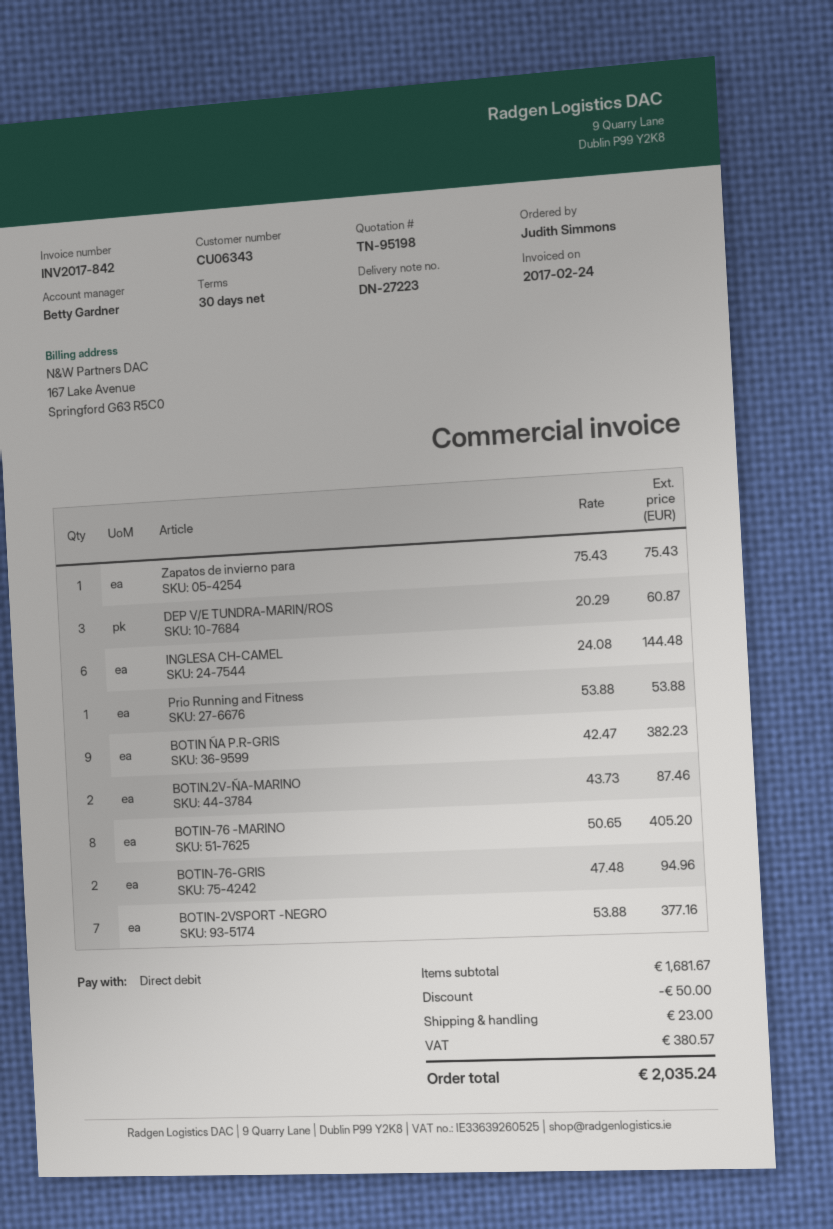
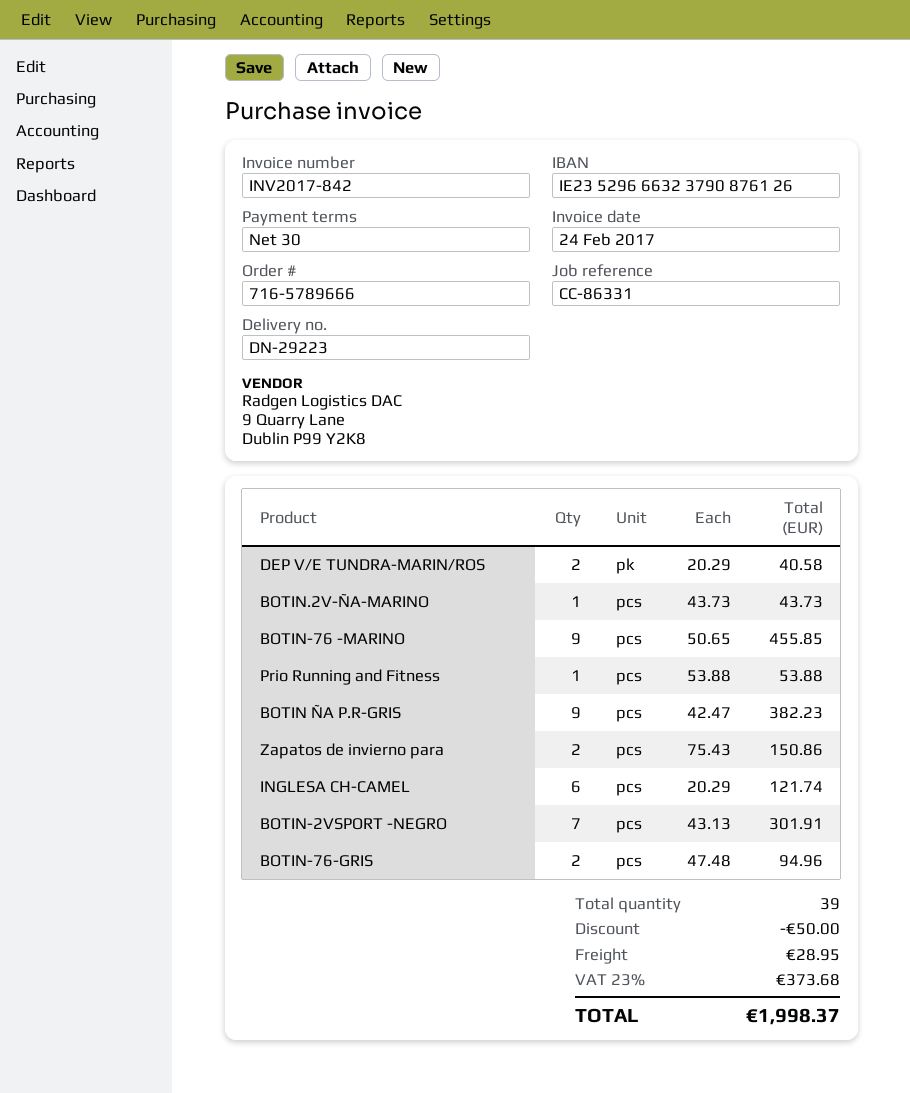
delivery note number: DN-27223 -> DN-29223
Zapatos de invierno para: 1 x 75.43 = 75.43 -> 2 x 75.43 = 150.86
DEP V/E TUNDRA-MARIN/ROS: 3 x 20.29 = 60.87 -> 2 x 20.29 = 40.58
INGLESA CH-CAMEL: 6 x 24.08 = 144.48 -> 6 x 20.29 = 121.74
BOTIN.2V-ÑA-MARINO: 2 x 43.73 = 87.46 -> 1 x 43.73 = 43.73
BOTIN-76 -MARINO: 8 x 50.65 = 405.20 -> 9 x 50.65 = 455.85
BOTIN-2VSPORT -NEGRO: 7 x 53.88 = 377.16 -> 7 x 43.13 = 301.91
shipping: 23.00 -> 28.95
tax: 380.57 -> 373.68
total: 2035.24 -> 1998.37

